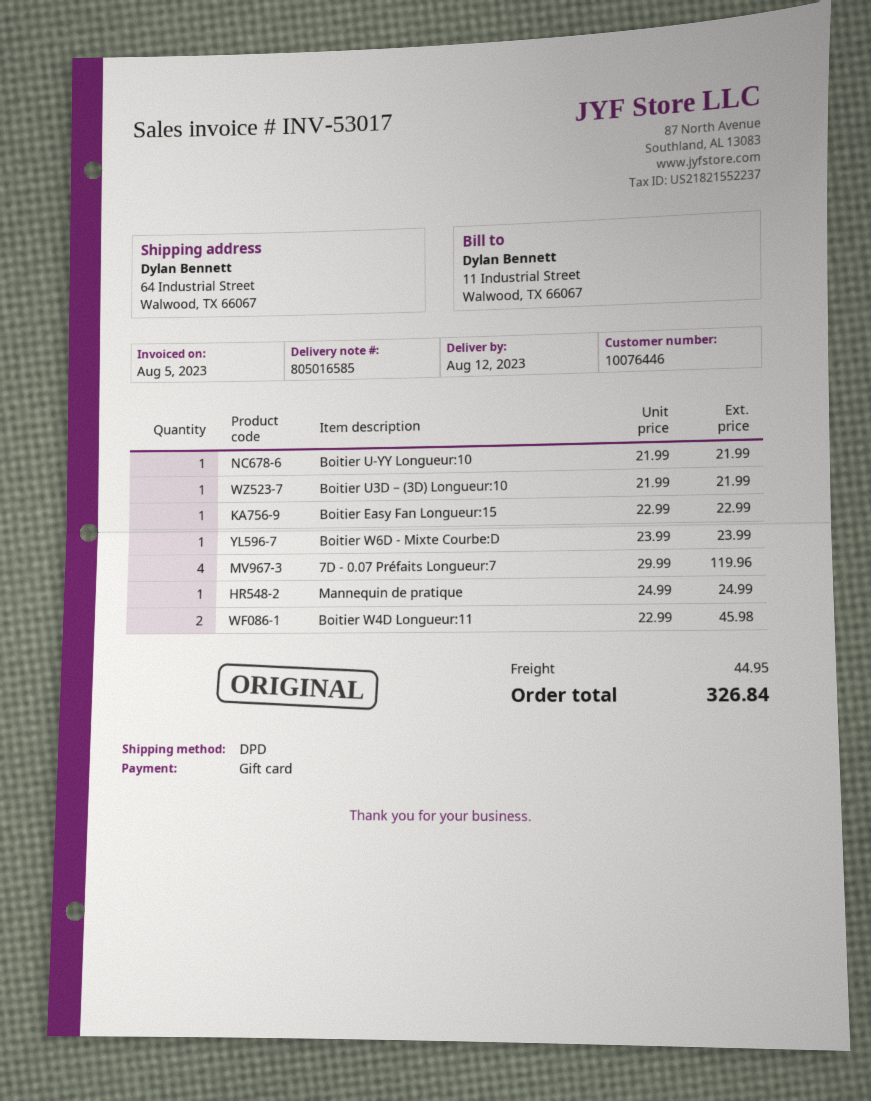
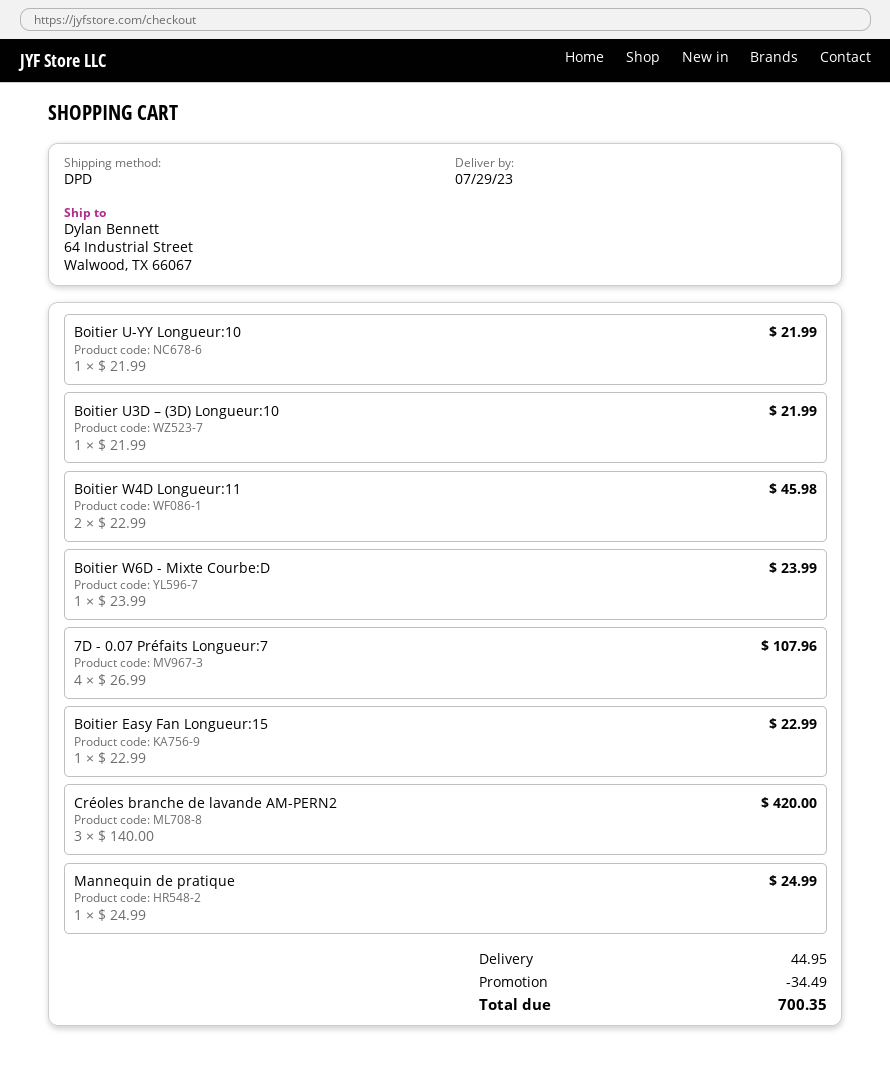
delivery date: 2023-08-12 -> 2023-07-29
7D - 0.07 Préfaits Longueur:7: 4 x 29.99 = 119.96 -> 4 x 26.99 = 107.96
Créoles branche de lavande AM-PERN2: none -> 3 x 140.00 = 420.00
discount: none -> 34.49
total: 326.84 -> 700.35

